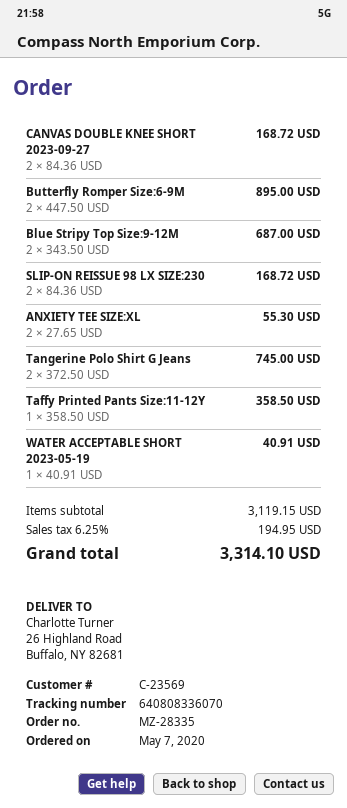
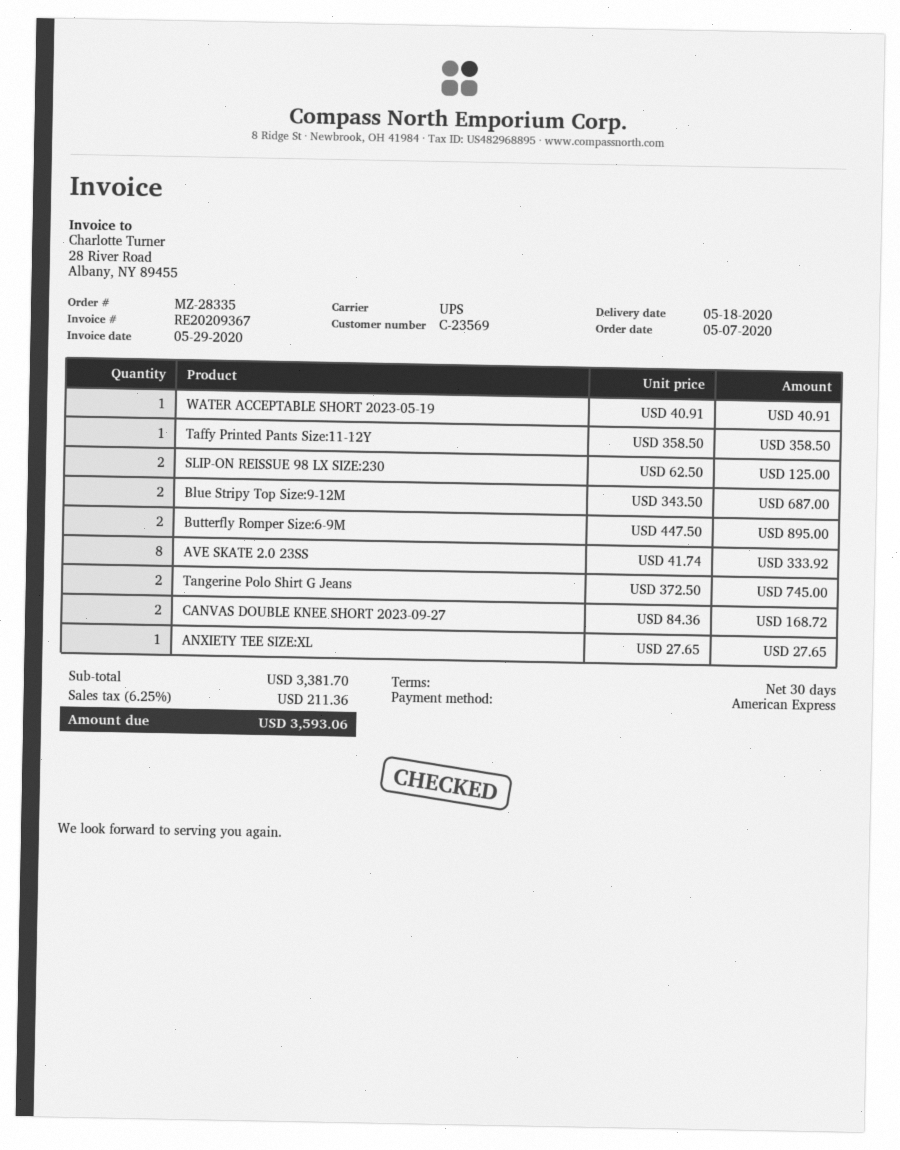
SLIP-ON REISSUE 98 LX SIZE:230: 2 x 84.36 = 168.72 -> 2 x 62.50 = 125.00
ANXIETY TEE SIZE:XL: 2 x 27.65 = 55.30 -> 1 x 27.65 = 27.65
AVE SKATE 2.0 23SS: none -> 8 x 41.74 = 333.92
subtotal: 3119.15 -> 3381.70
tax: 6.25% = 194.95 -> 6.25% = 211.36
total: 3314.10 -> 3593.06

